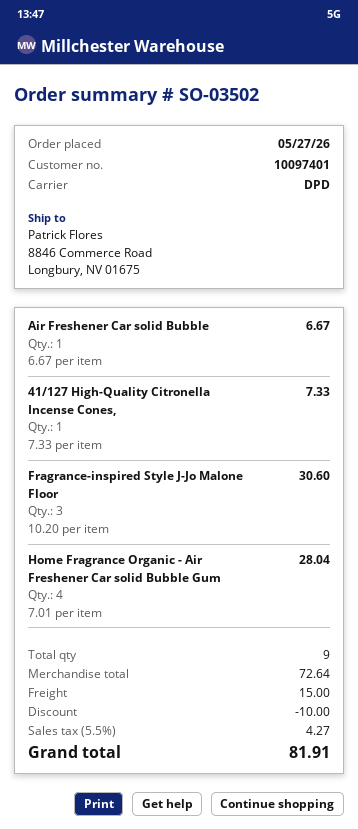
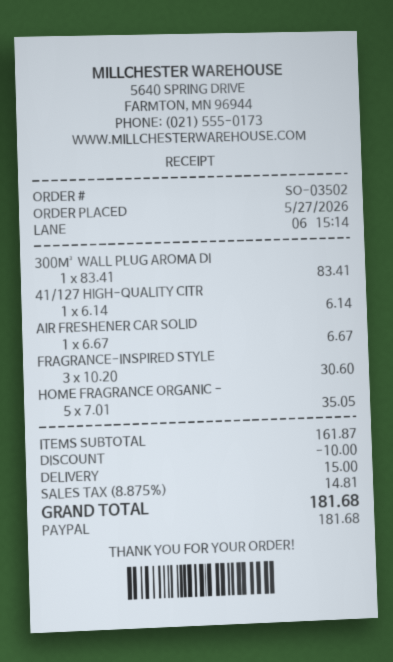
41/127 High-Quality Citronella Incense Cones,: 1 x 7.33 = 7.33 -> 1 x 6.14 = 6.14
Home Fragrance Organic - Air Freshener Car solid Bubble Gum: 4 x 7.01 = 28.04 -> 5 x 7.01 = 35.05
300M³ WALL PLUG AROMA DI: none -> 1 x 83.41 = 83.41
subtotal: 72.64 -> 161.87
tax: 5.5% = 4.27 -> 8.875% = 14.81
total: 81.91 -> 181.68

